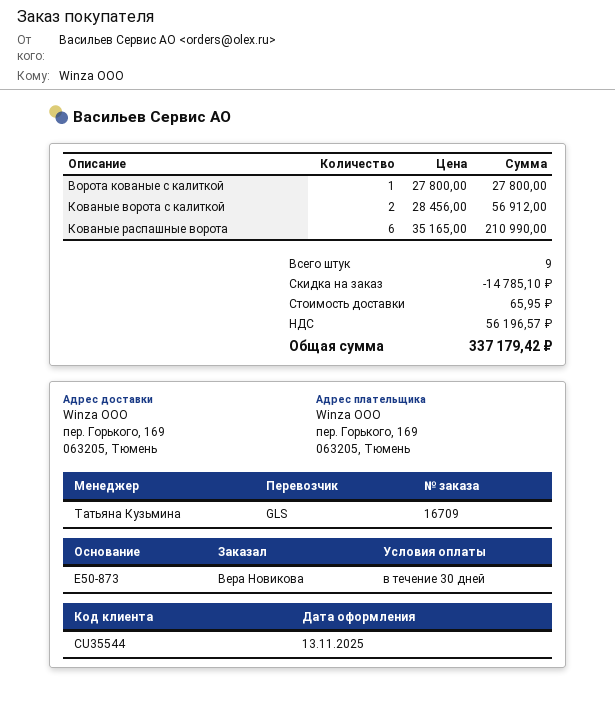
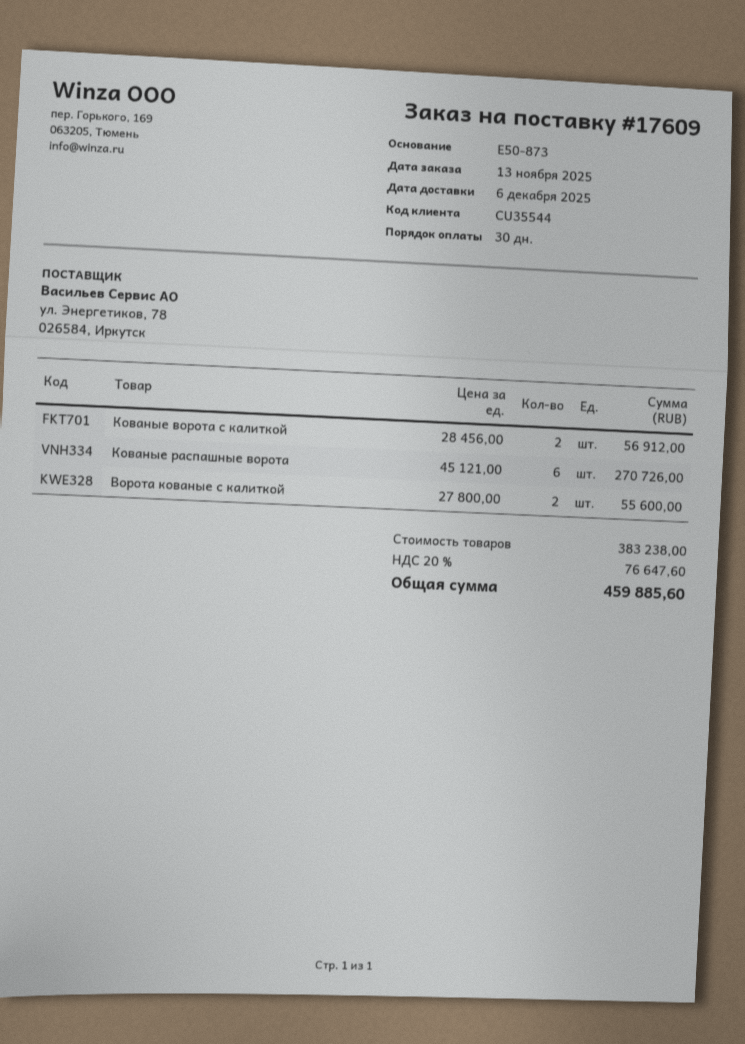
order number: 16709 -> 17609
Ворота кованые с калиткой: 1 x 27800.00 = 27800.00 -> 2 x 27800.00 = 55600.00
Кованые распашные ворота: 6 x 35165.00 = 210990.00 -> 6 x 45121.00 = 270726.00
discount: 14785.10 -> none
shipping: 65.95 -> none
tax: 56196.57 -> 76647.60
total: 337179.42 -> 459885.60

